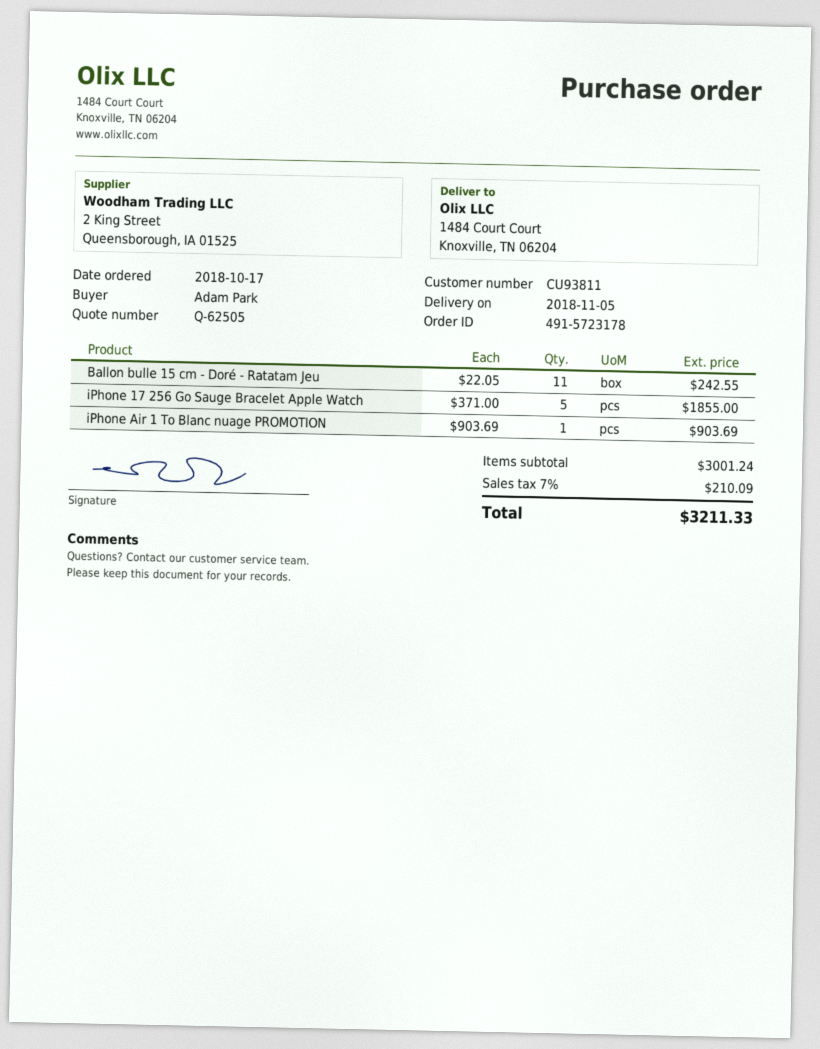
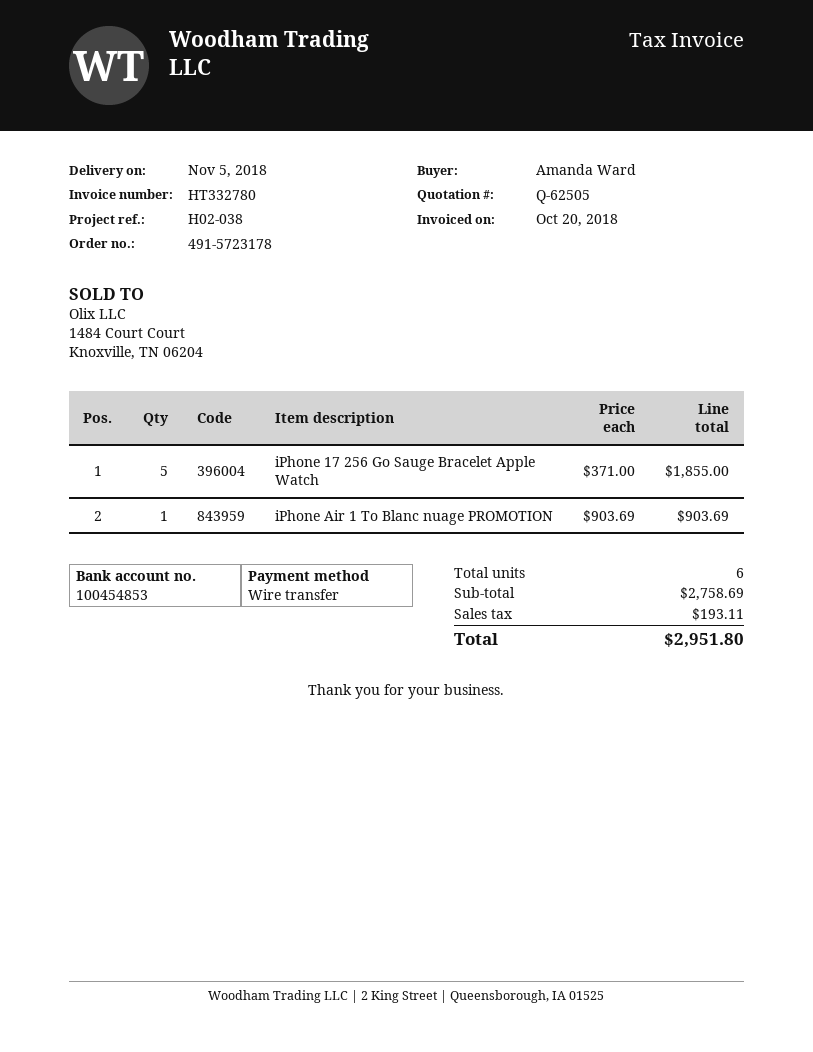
ordered by: Adam Park -> Amanda Ward
Ballon bulle 15 cm - Doré - Ratatam Jeu: 11 x 22.05 = 242.55 -> none
subtotal: 3001.24 -> 2758.69
tax: 210.09 -> 193.11
total: 3211.33 -> 2951.80

